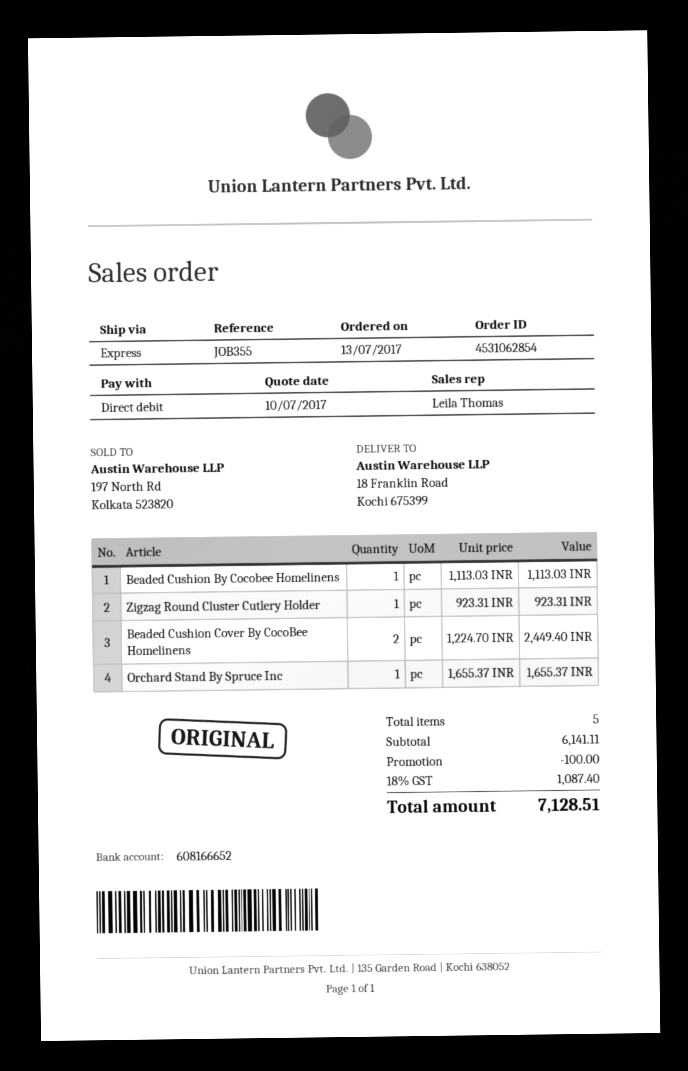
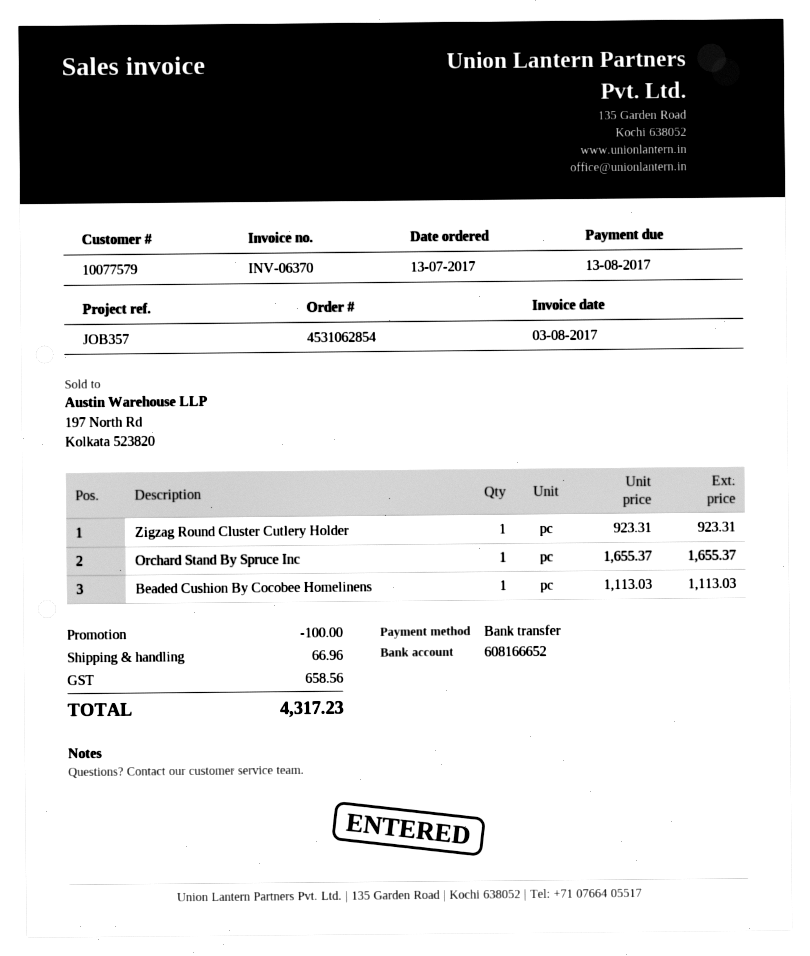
reference: JOB355 -> JOB357
payment method: direct debit -> bank transfer
Beaded Cushion Cover By CocoBee Homelinens: 2 x 1224.70 = 2449.40 -> none
shipping: none -> 66.96
tax: 1087.40 -> 658.56
total: 7128.51 -> 4317.23

